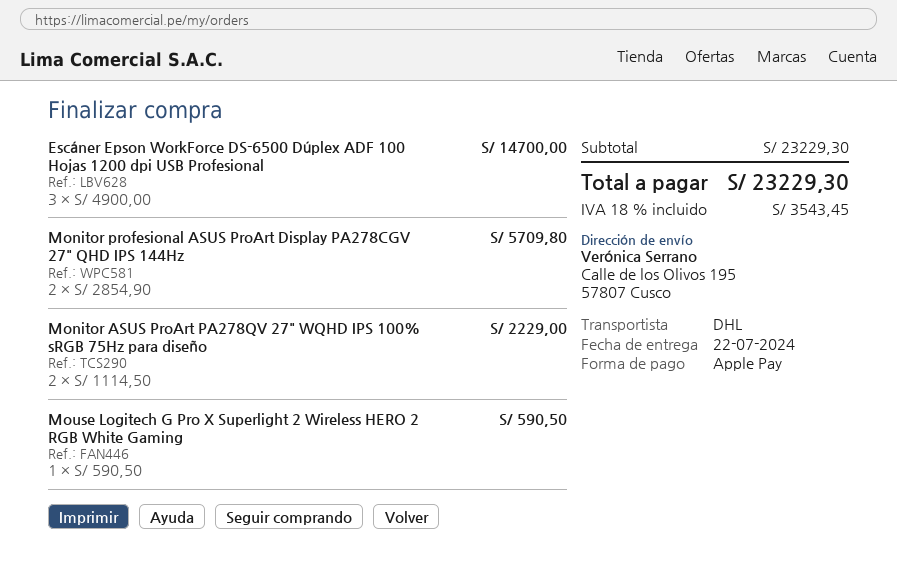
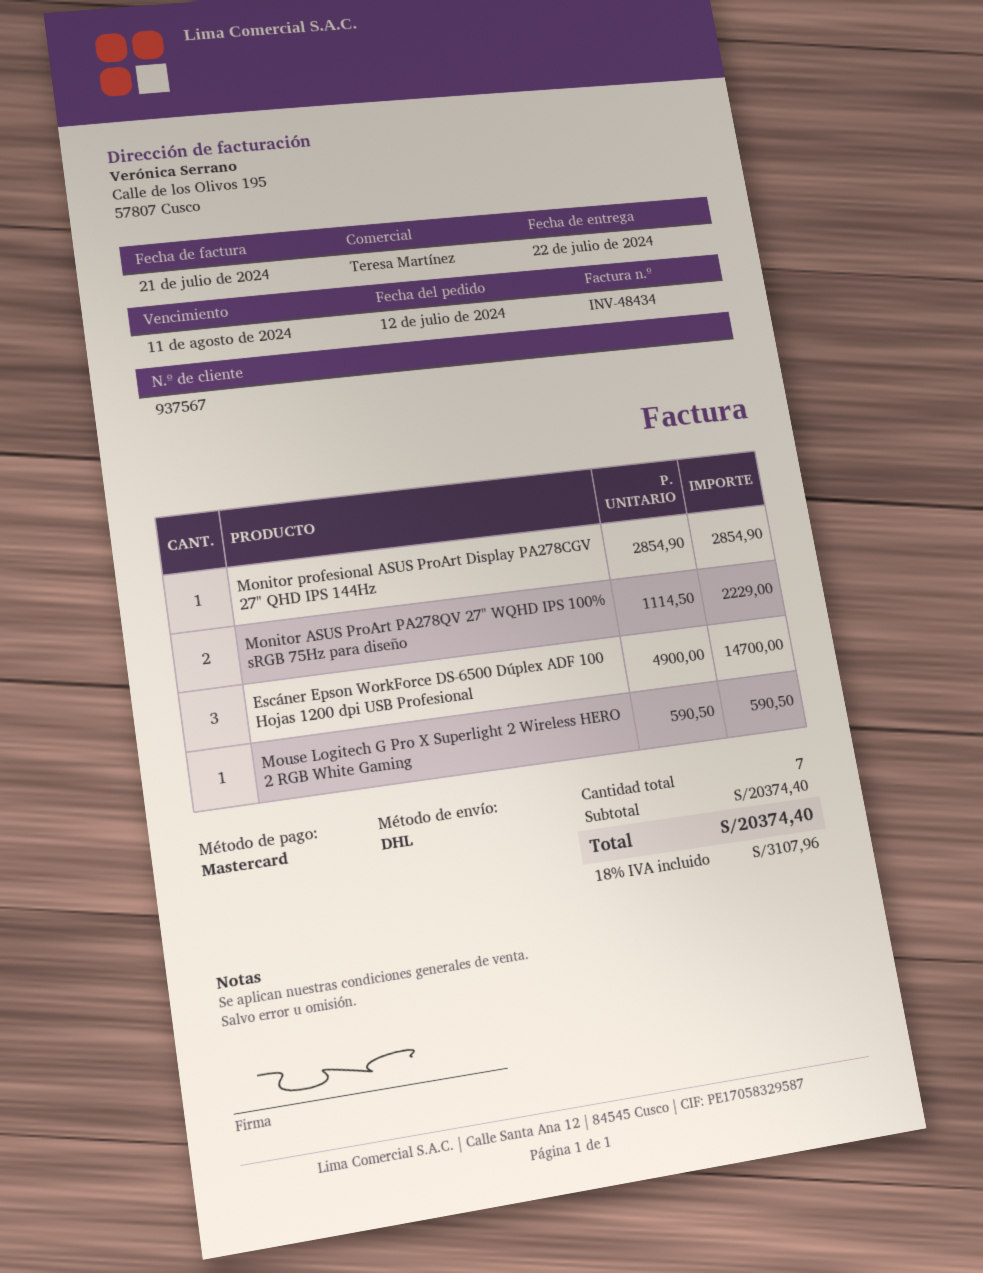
payment method: Apple Pay -> Mastercard
Monitor profesional ASUS ProArt Display PA278CGV 27" QHD IPS 144Hz: 2 x 2854.90 = 5709.80 -> 1 x 2854.90 = 2854.90
subtotal: 23229.30 -> 20374.40
tax: 18% = 3543.45 -> 18% = 3107.96
total: 23229.30 -> 20374.40

